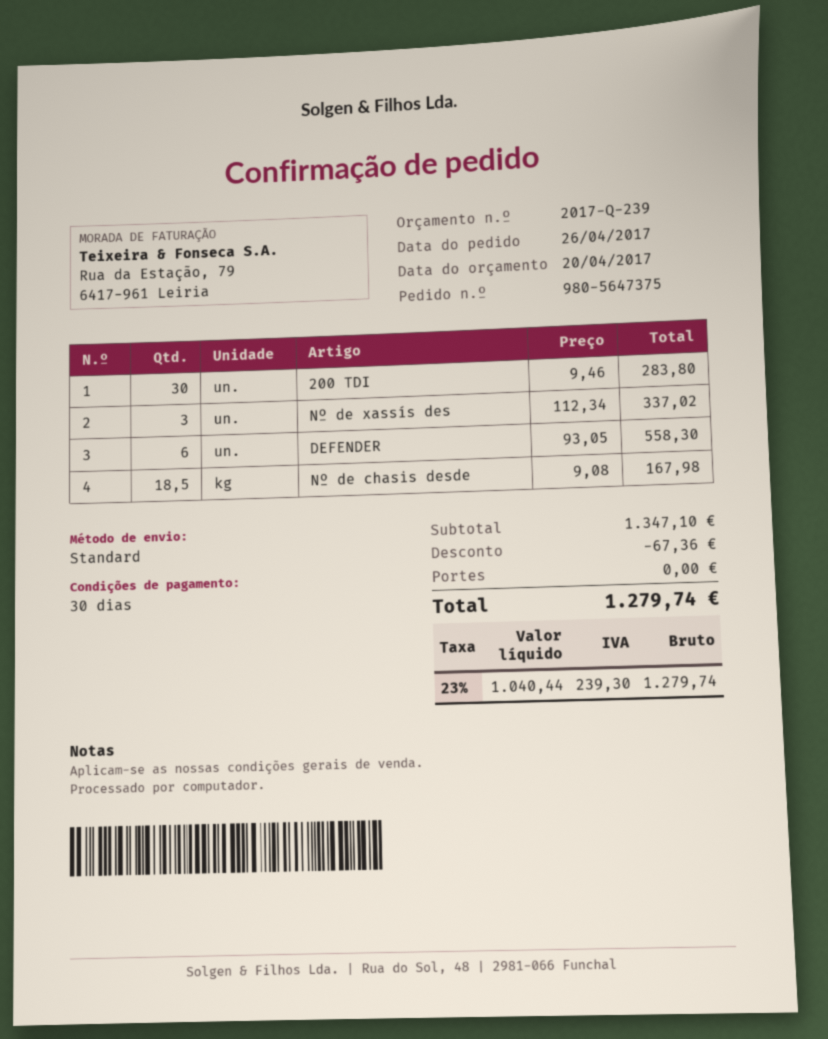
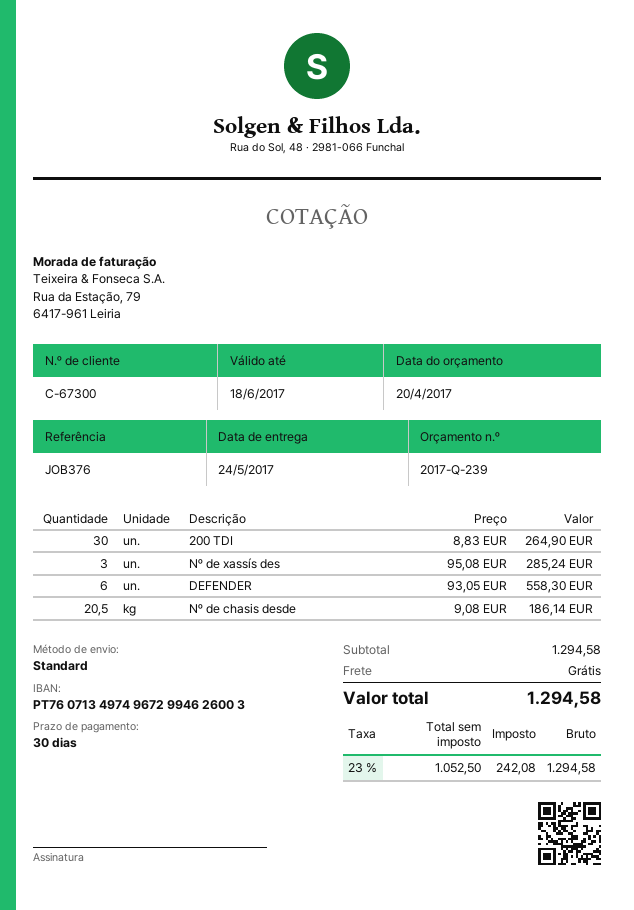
200 TDI: 30 x 9.46 = 283.80 -> 30 x 8.83 = 264.90
Nº de xassís des: 3 x 112.34 = 337.02 -> 3 x 95.08 = 285.24
Nº de chasis desde: 18.5 x 9.08 = 167.98 -> 20.5 x 9.08 = 186.14
subtotal: 1347.10 -> 1294.58
discount: 67.36 -> none
net: 1040.44 -> 1052.50
tax: 23% = 239.30 -> 23% = 242.08
total: 1279.74 -> 1294.58

